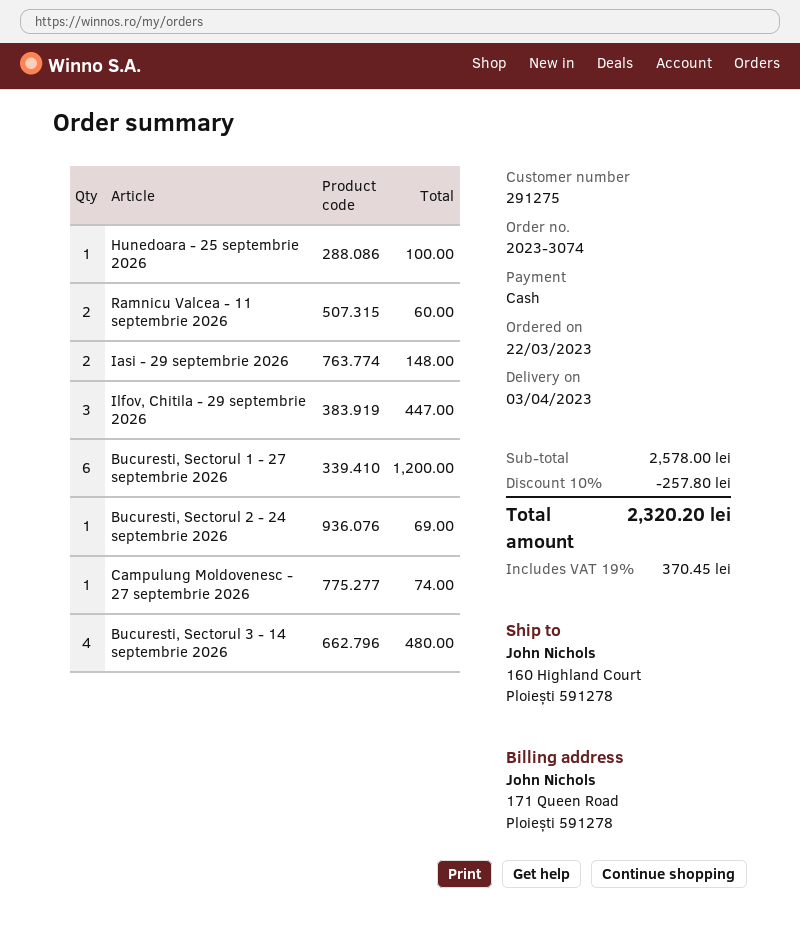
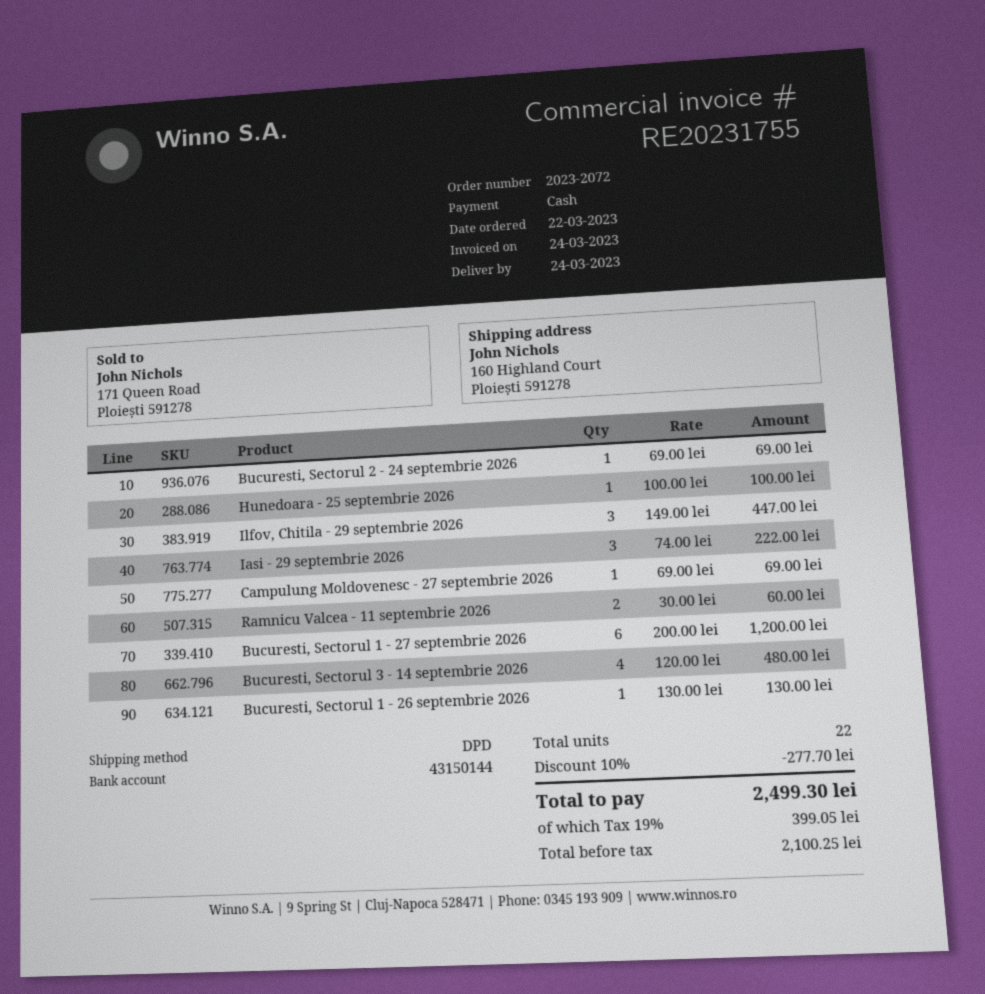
order number: 2023-3074 -> 2023-2072
delivery date: 2023-04-03 -> 2023-03-24
Iasi - 29 septembrie 2026: 2 for 148.00 -> 3 for 222.00
Campulung Moldovenesc - 27 septembrie 2026: 1 for 74.00 -> 1 for 69.00
Bucuresti, Sectorul 1 - 26 septembrie 2026: none -> 1 for 130.00
discount: 10% = 257.80 -> 10% = 277.70
tax: 19% = 370.45 -> 19% = 399.05
total: 2320.20 -> 2499.30

